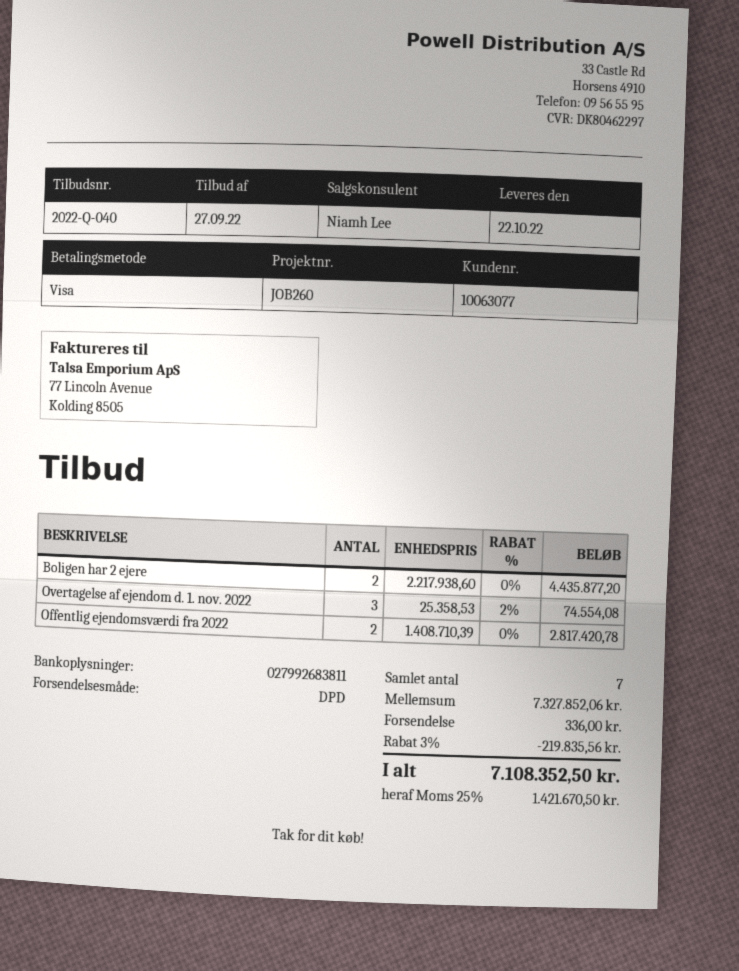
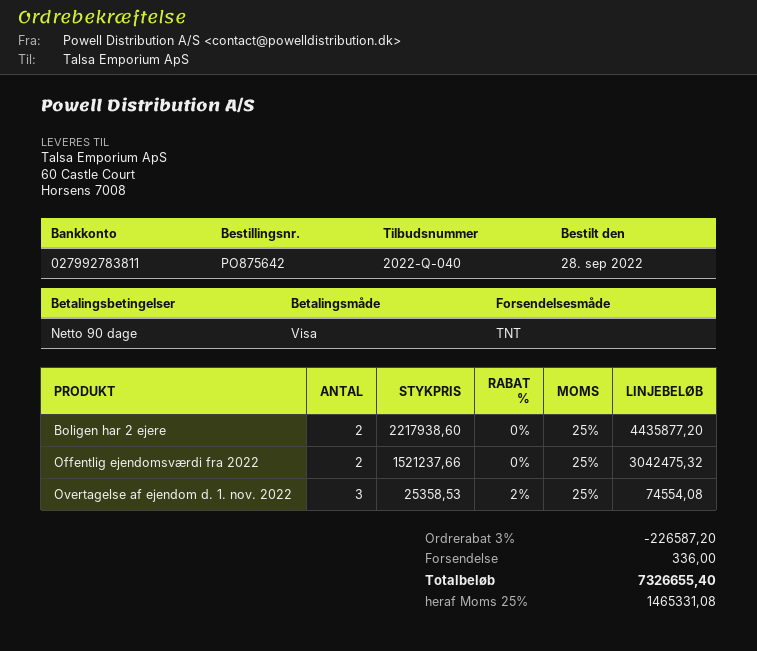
bank account: 027992683811 -> 027992783811
shipping method: DPD -> TNT
Offentlig ejendomsværdi fra 2022: 2 x 1408710.39 = 2817420.78 -> 2 x 1521237.66 = 3042475.32
discount: 3% = 219835.56 -> 3% = 226587.20
tax: 25% = 1421670.50 -> 25% = 1465331.08
total: 7108352.50 -> 7326655.40

